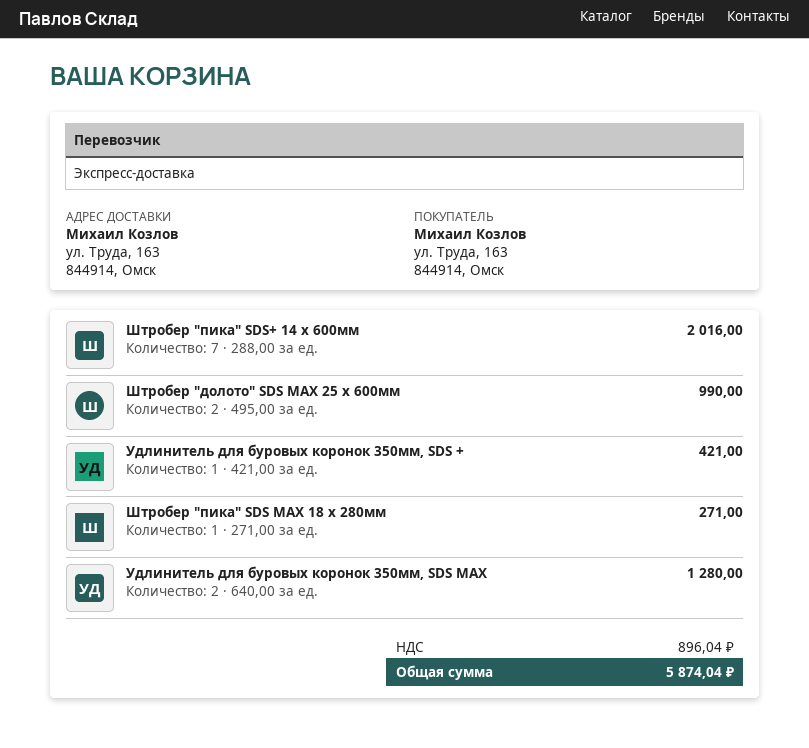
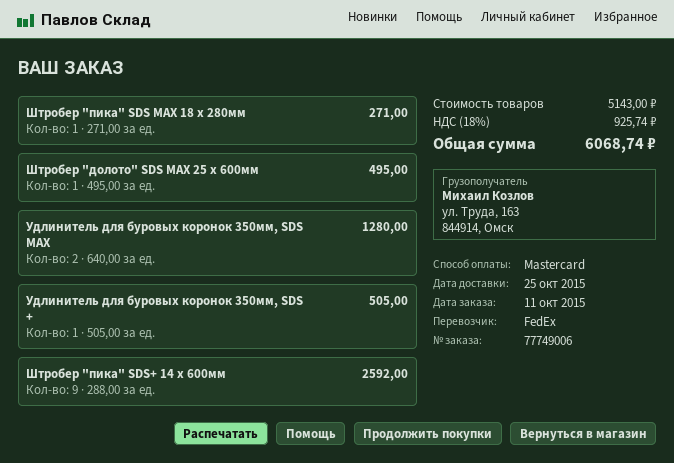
shipping method: express -> FedEx
Штробер "пика" SDS+ 14 х 600мм: 7 x 288.00 = 2016.00 -> 9 x 288.00 = 2592.00
Штробер "долото" SDS МАХ 25 х 600мм: 2 x 495.00 = 990.00 -> 1 x 495.00 = 495.00
Удлинитель для буровых коронок 350мм, SDS +: 1 x 421.00 = 421.00 -> 1 x 505.00 = 505.00
tax: 896.04 -> 925.74
total: 5874.04 -> 6068.74

